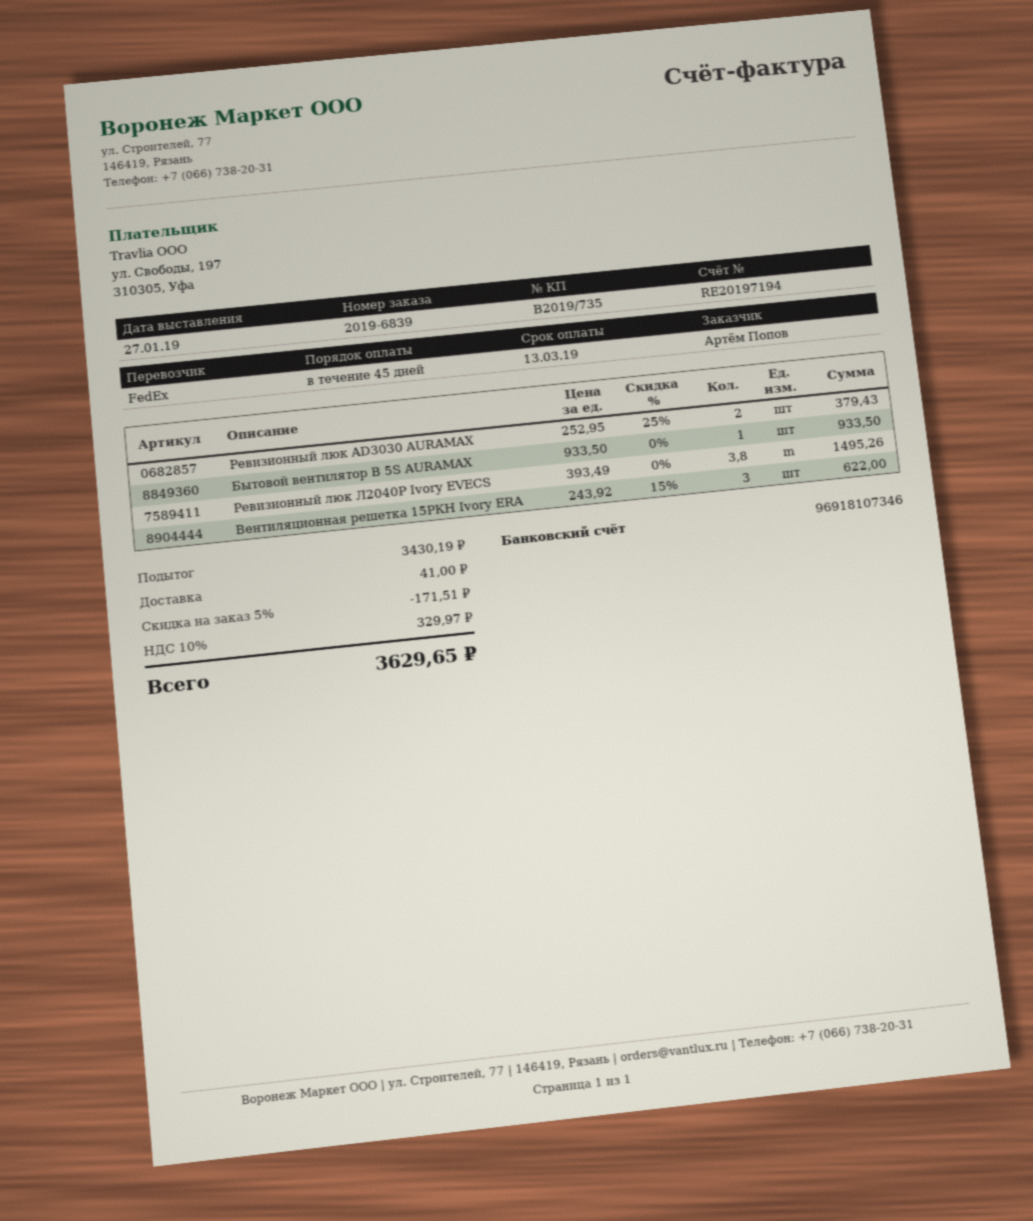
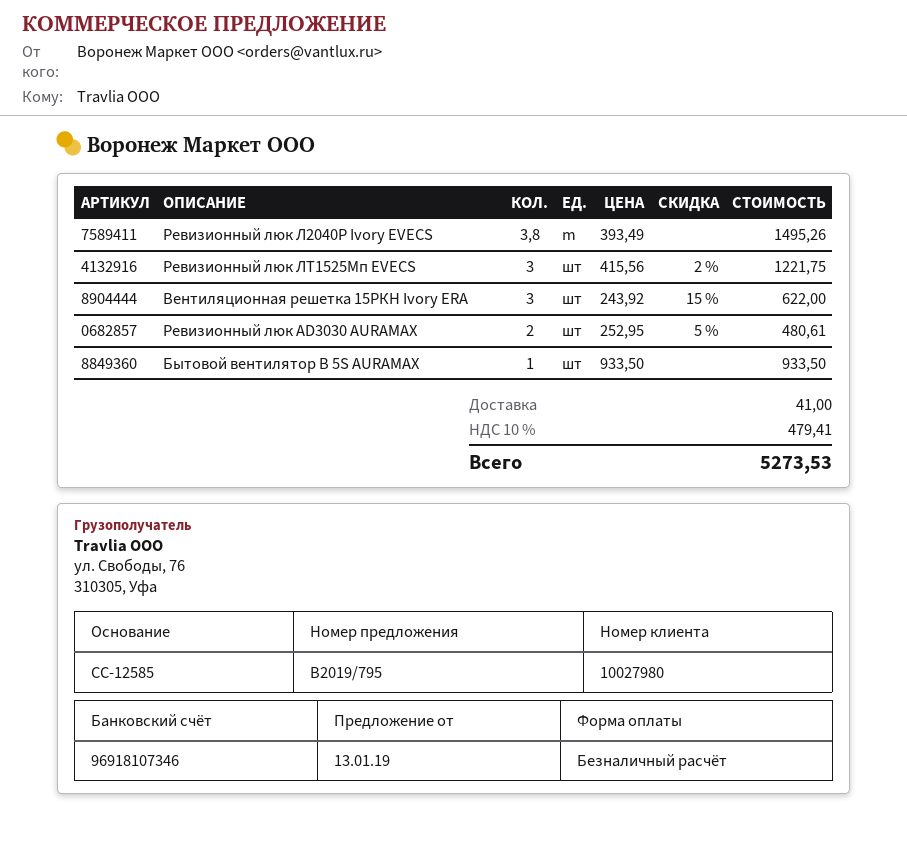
quote number: B2019/735 -> B2019/795
Ревизионный люк AD3030 AURAMAX: 2 x 252.95 - 25% = 379.43 -> 2 x 252.95 - 5% = 480.61
Ревизионный люк ЛТ1525Мп EVECS: none -> 3 x 415.56 - 2% = 1221.75
discount: 5% = 171.51 -> none
tax: 10% = 329.97 -> 10% = 479.41
total: 3629.65 -> 5273.53

